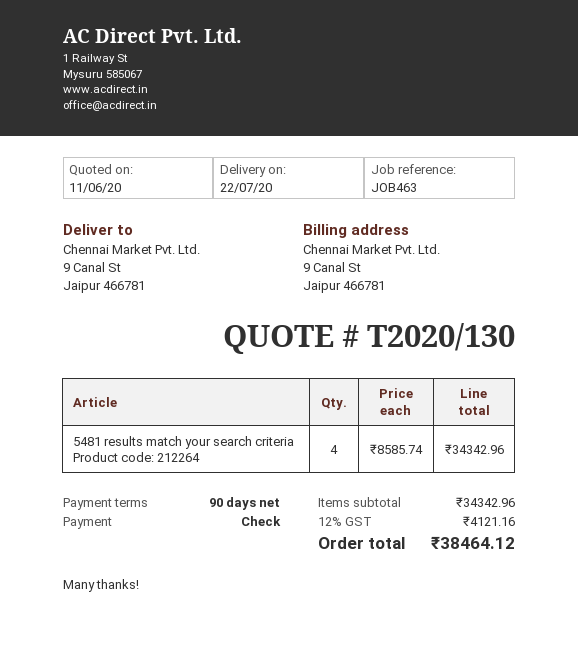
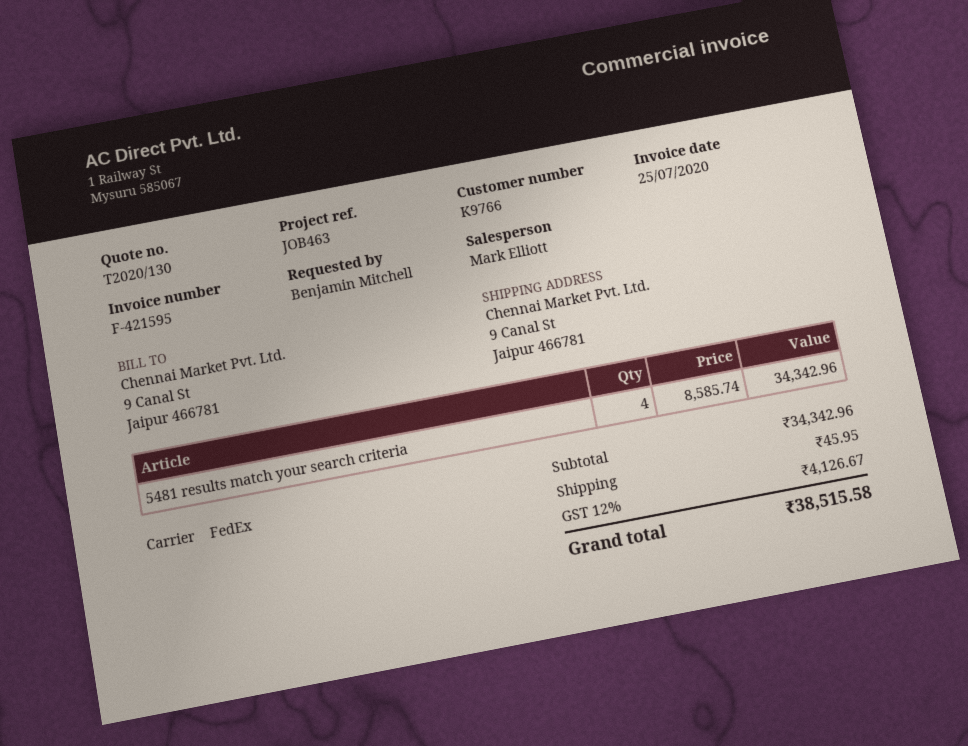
shipping: none -> 45.95
tax: 12% = 4121.16 -> 12% = 4126.67
total: 38464.12 -> 38515.58

